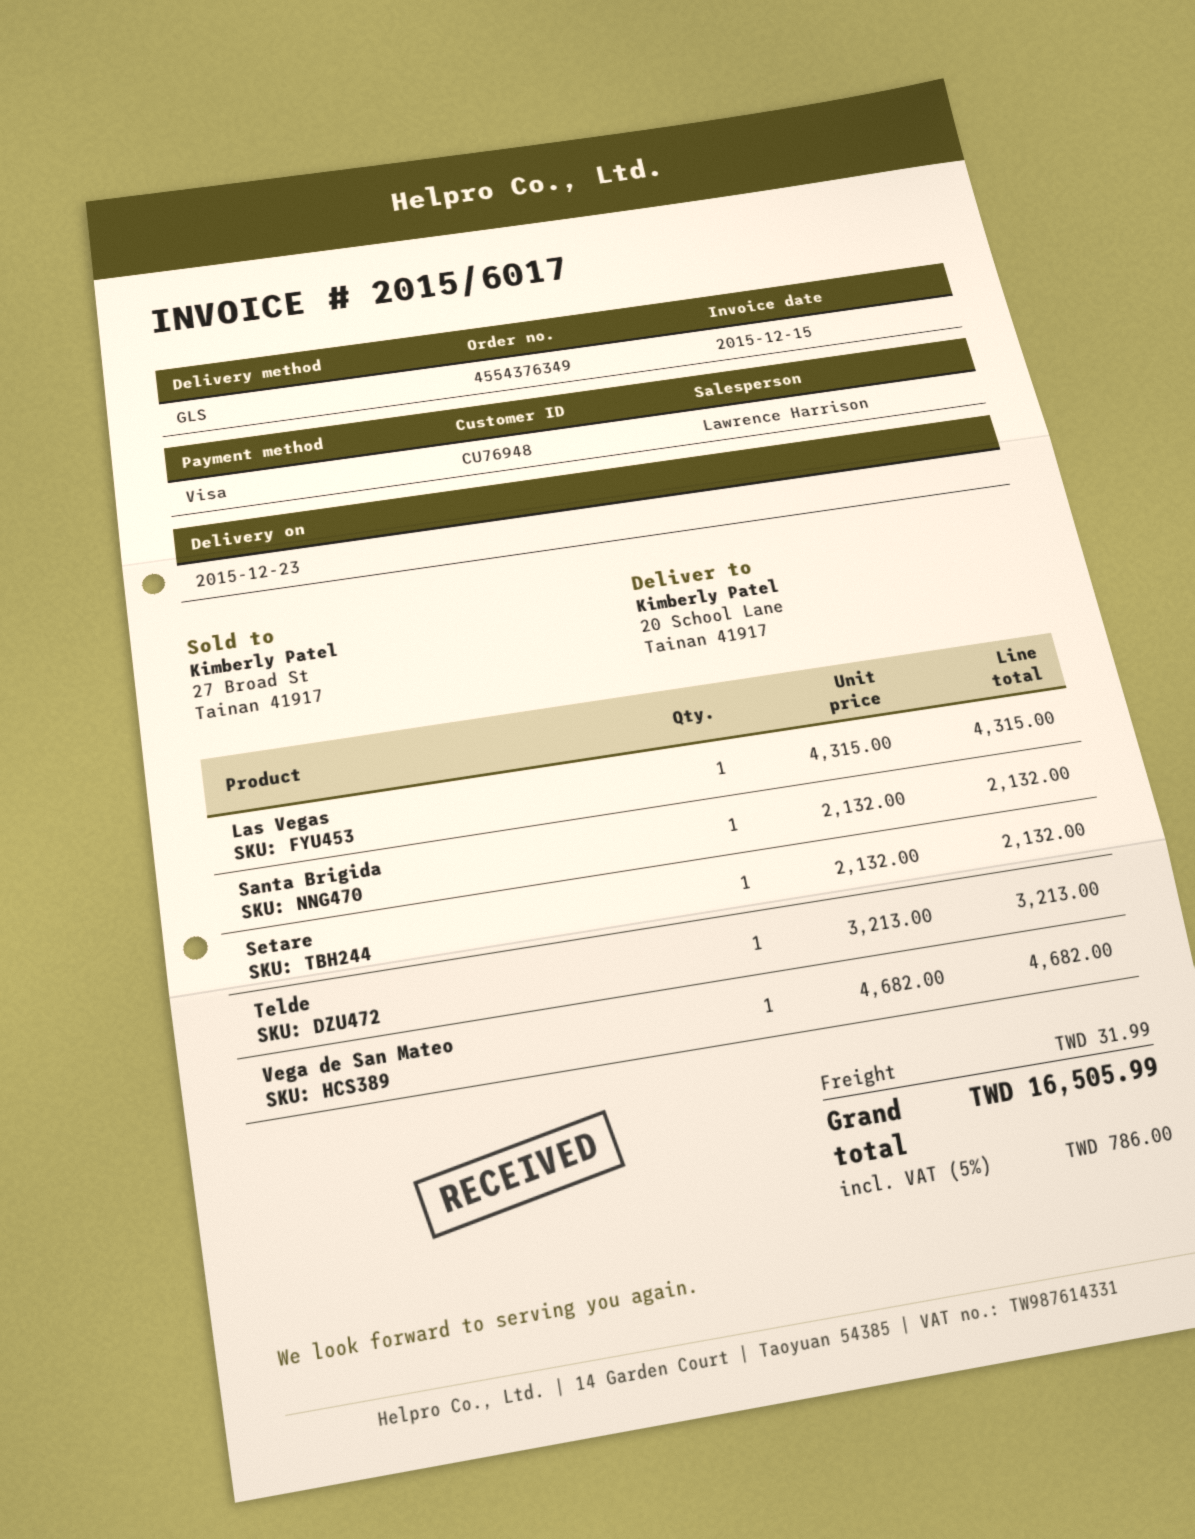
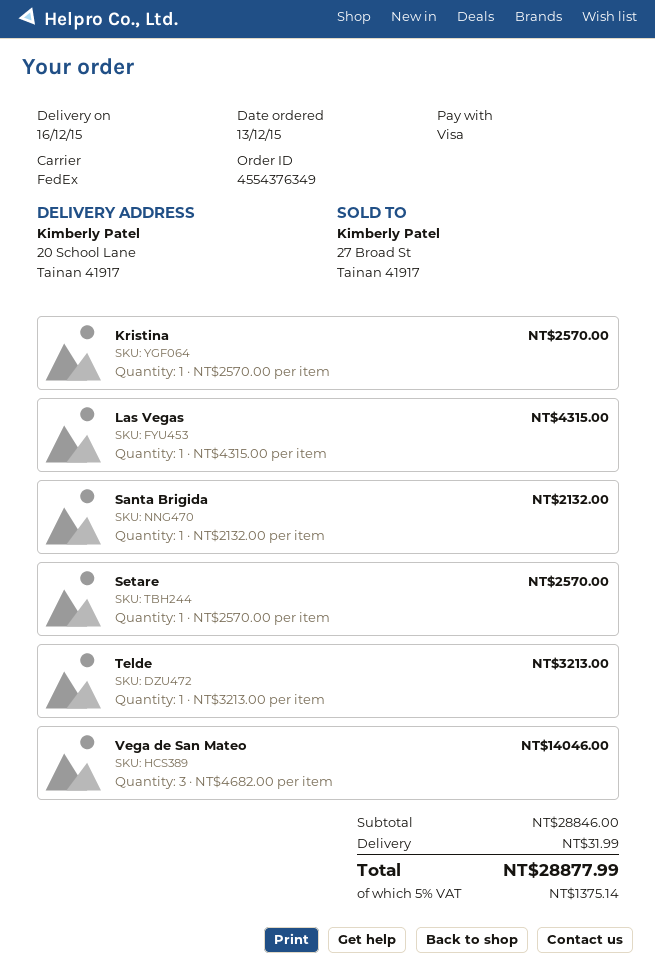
delivery date: 2015-12-23 -> 2015-12-16
shipping method: GLS -> FedEx
Setare: 1 x 2132.00 = 2132.00 -> 1 x 2570.00 = 2570.00
Vega de San Mateo: 1 x 4682.00 = 4682.00 -> 3 x 4682.00 = 14046.00
Kristina: none -> 1 x 2570.00 = 2570.00
tax: 5% = 786.00 -> 5% = 1375.14
total: 16505.99 -> 28877.99

